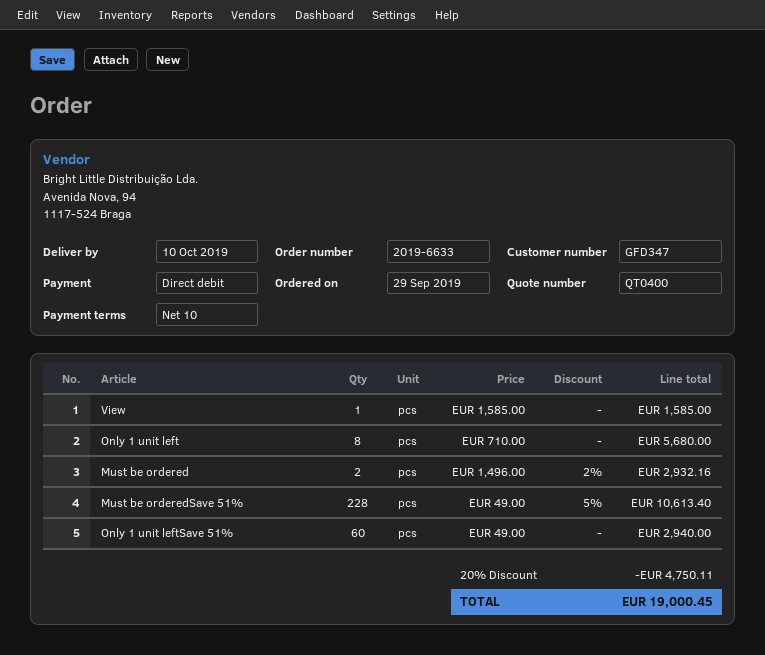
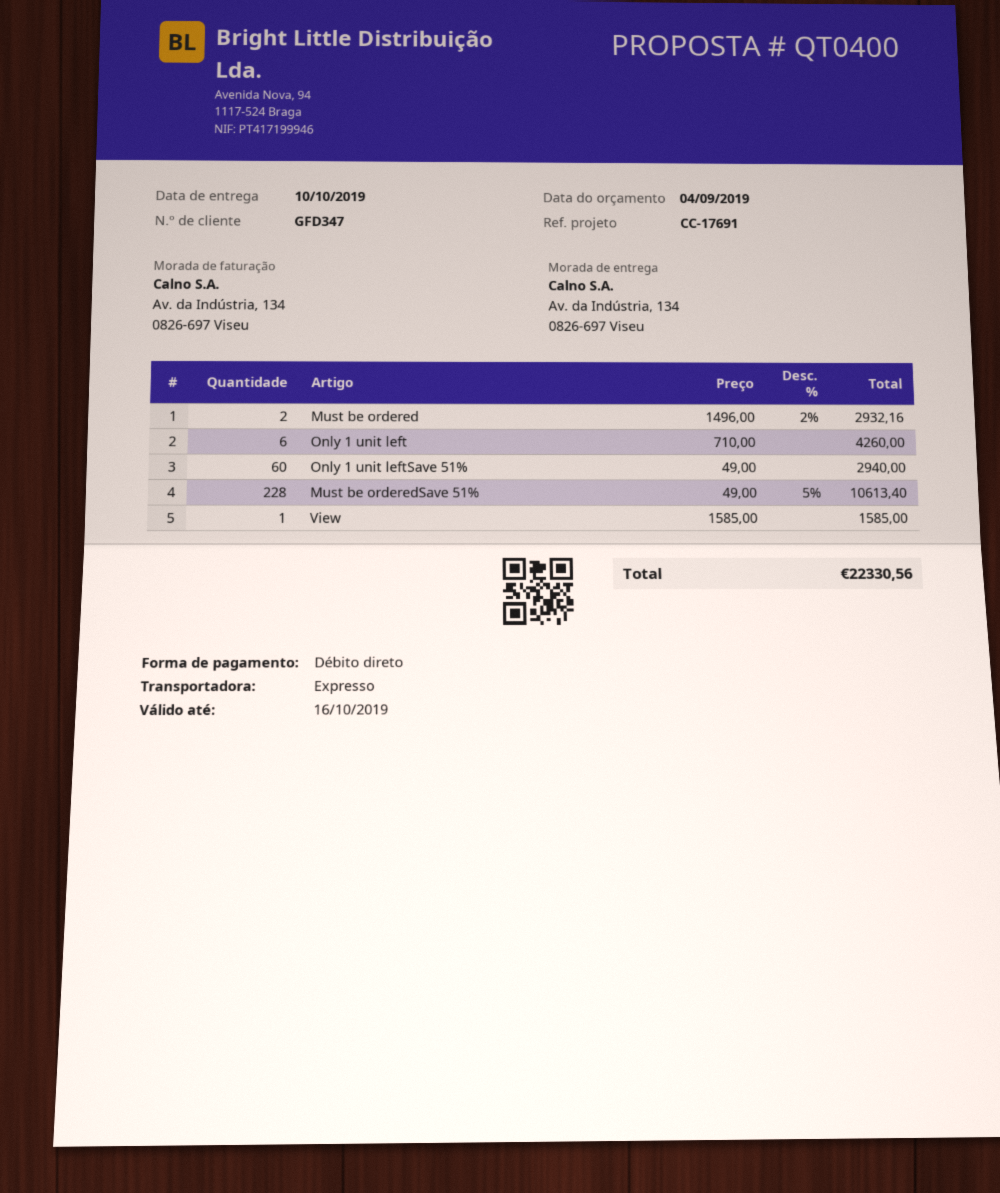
Only 1 unit left: 8 x 710.00 = 5680.00 -> 6 x 710.00 = 4260.00
discount: 20% = 4750.11 -> none
total: 19000.45 -> 22330.56

